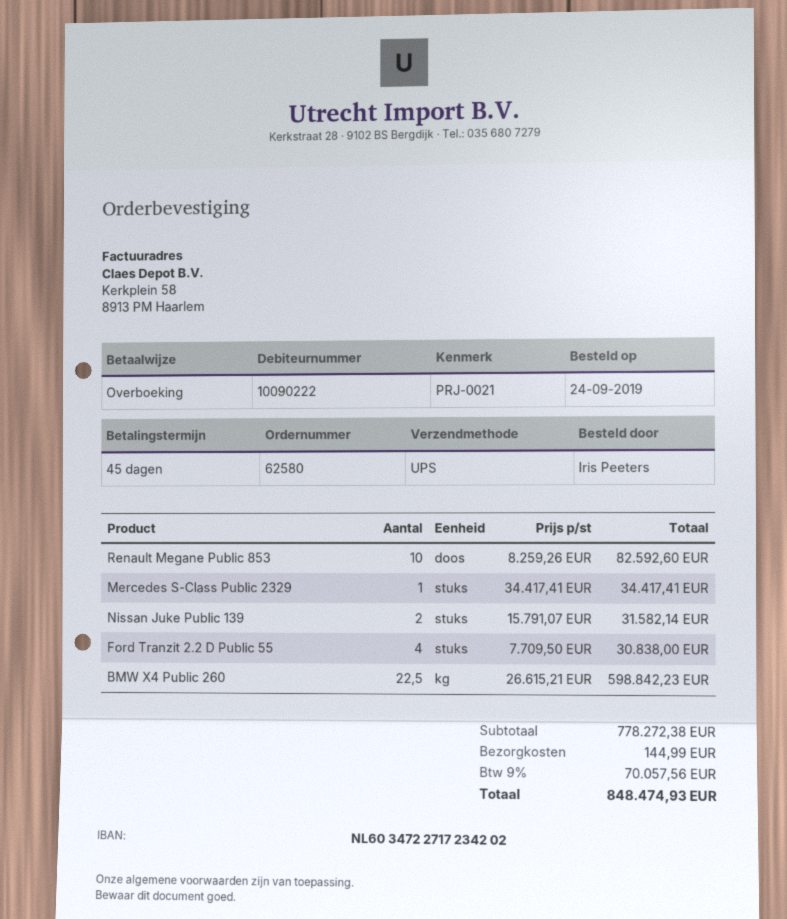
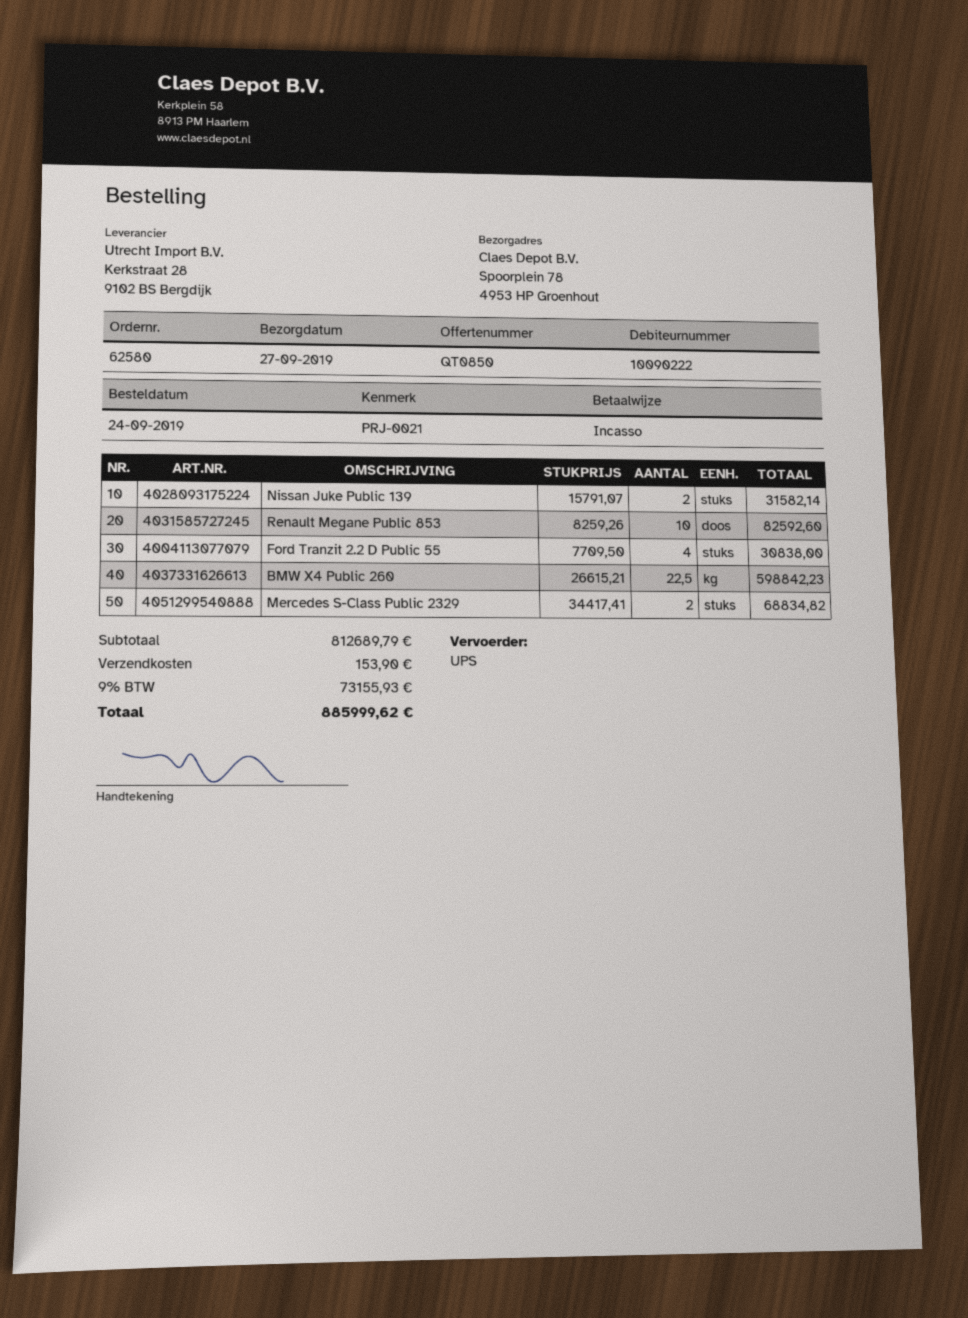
payment method: bank transfer -> direct debit
Mercedes S-Class Public 2329: 1 x 34417.41 = 34417.41 -> 2 x 34417.41 = 68834.82
subtotal: 778272.38 -> 812689.79
shipping: 144.99 -> 153.90
tax: 9% = 70057.56 -> 9% = 73155.93
total: 848474.93 -> 885999.62

